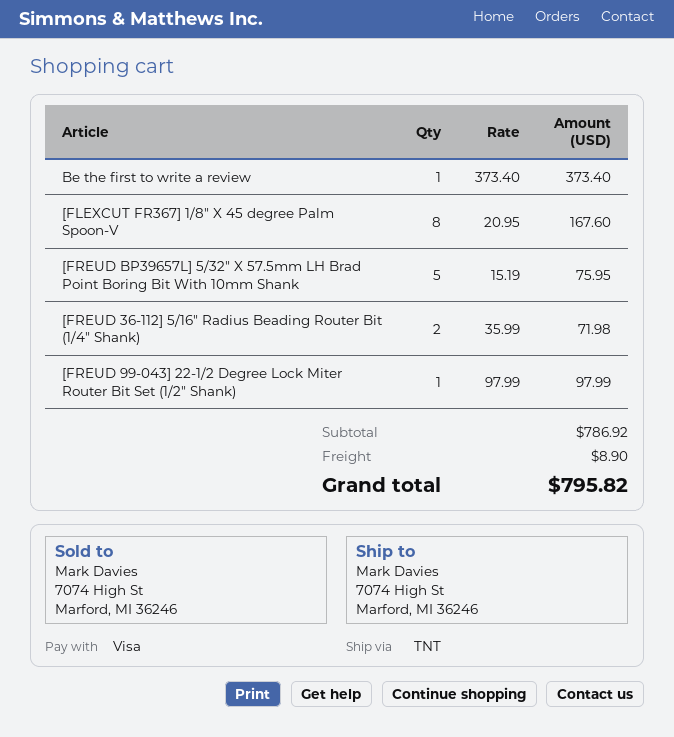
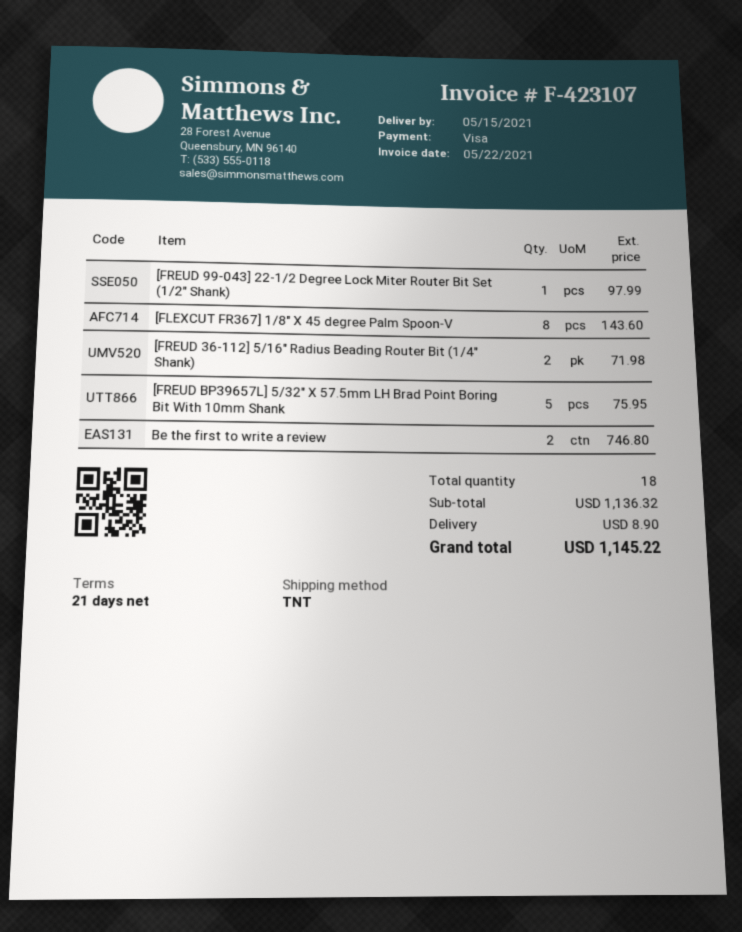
Be the first to write a review: 1 for 373.40 -> 2 for 746.80
[FLEXCUT FR367] 1/8" X 45 degree Palm Spoon-V: 8 for 167.60 -> 8 for 143.60
subtotal: 786.92 -> 1136.32
total: 795.82 -> 1145.22

